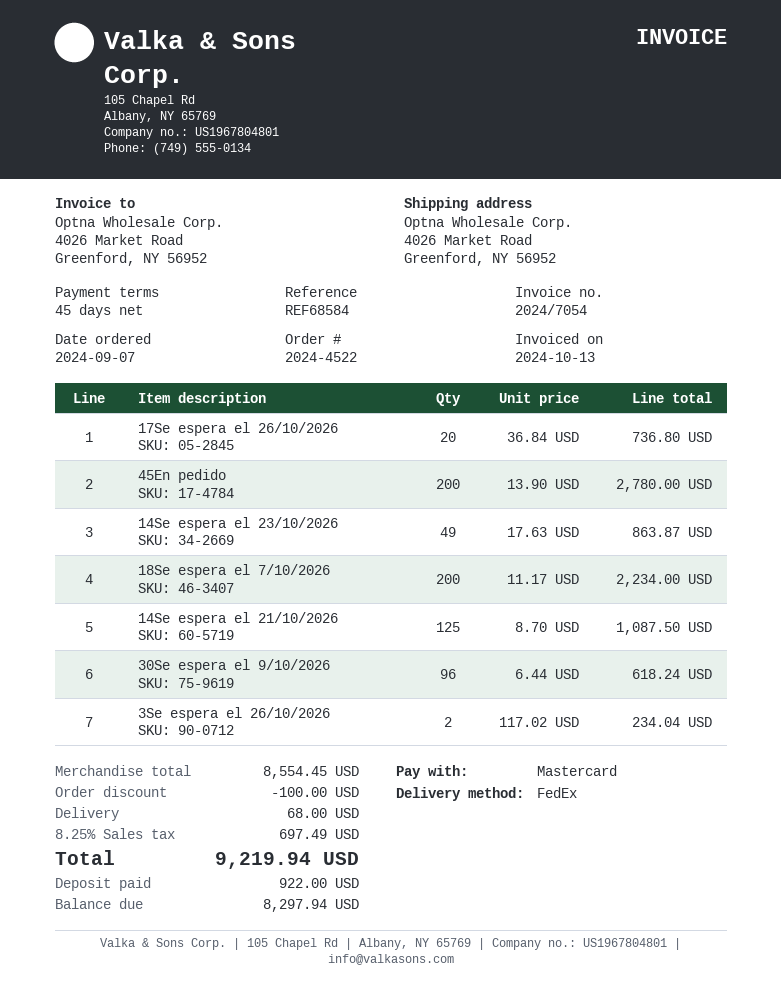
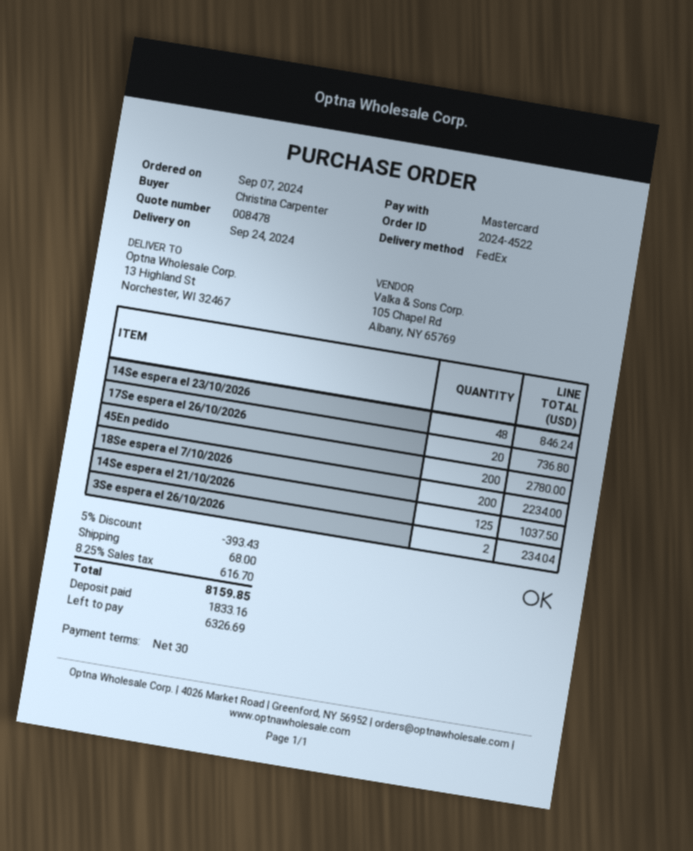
payment terms: 45 days -> 30 days
ship to: 4026 Market Road, Greenford, NY 56952 -> 13 Highland St, Norchester, WI 32467
14Se espera el 23/10/2026: 49 for 863.87 -> 48 for 846.24
14Se espera el 21/10/2026: 125 for 1087.50 -> 125 for 1037.50
30Se espera el 9/10/2026: 96 for 618.24 -> none
discount: 100.00 -> 393.43
tax: 8.25% = 697.49 -> 8.25% = 616.70
total: 9219.94 -> 8159.85
deposit: 922.00 -> 1833.16
balance: 8297.94 -> 6326.69

